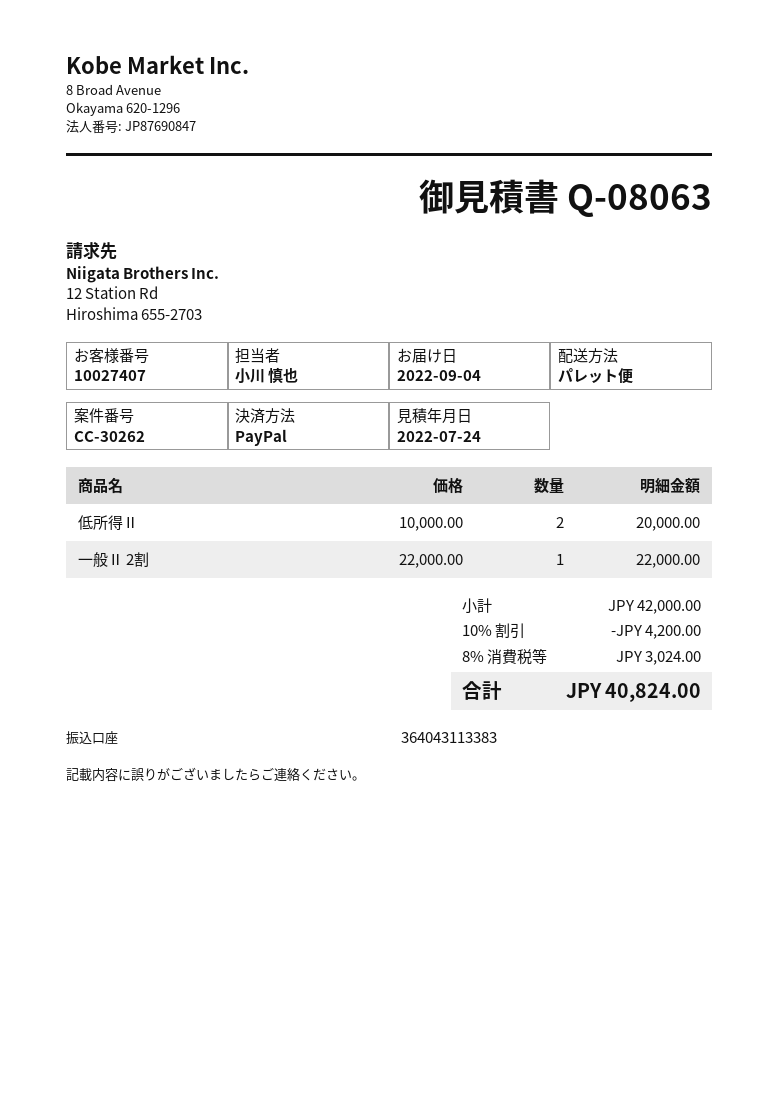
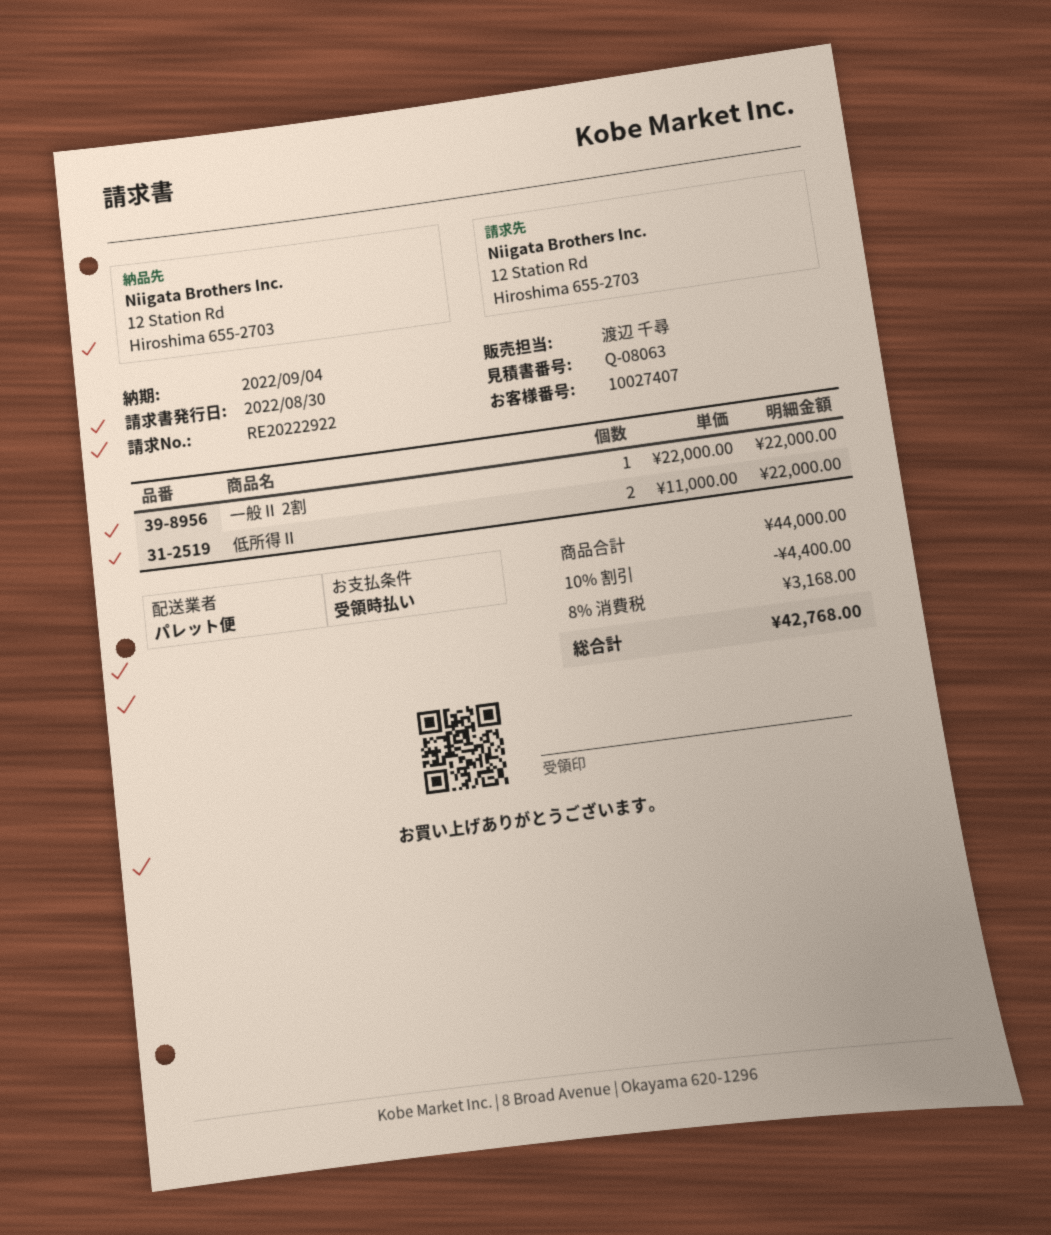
sales rep: 小川 慎也 -> 渡辺 千尋
低所得Ⅱ: 2 x 10000.00 = 20000.00 -> 2 x 11000.00 = 22000.00
subtotal: 42000.00 -> 44000.00
discount: 10% = 4200.00 -> 10% = 4400.00
tax: 8% = 3024.00 -> 8% = 3168.00
total: 40824.00 -> 42768.00

